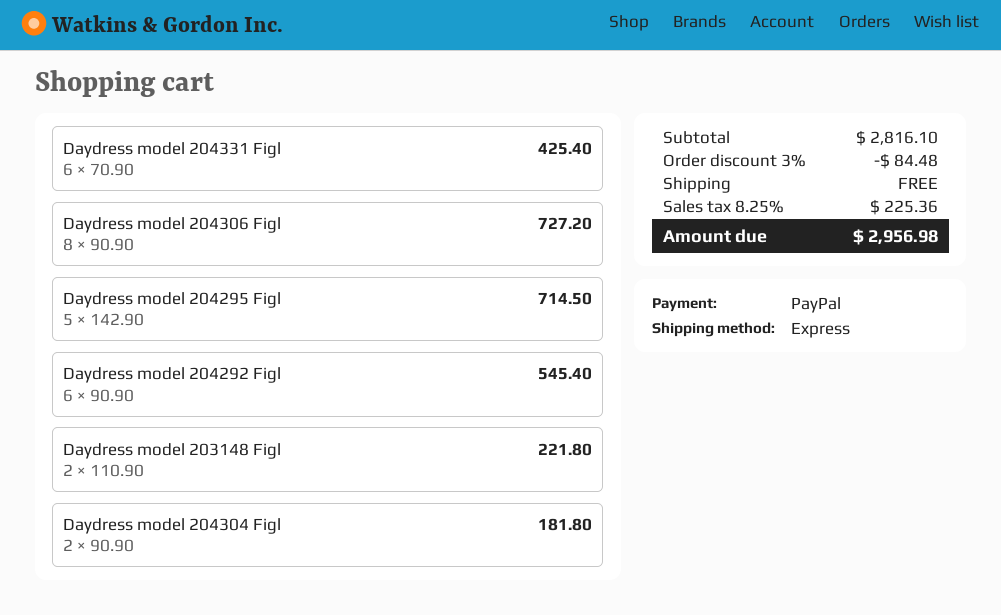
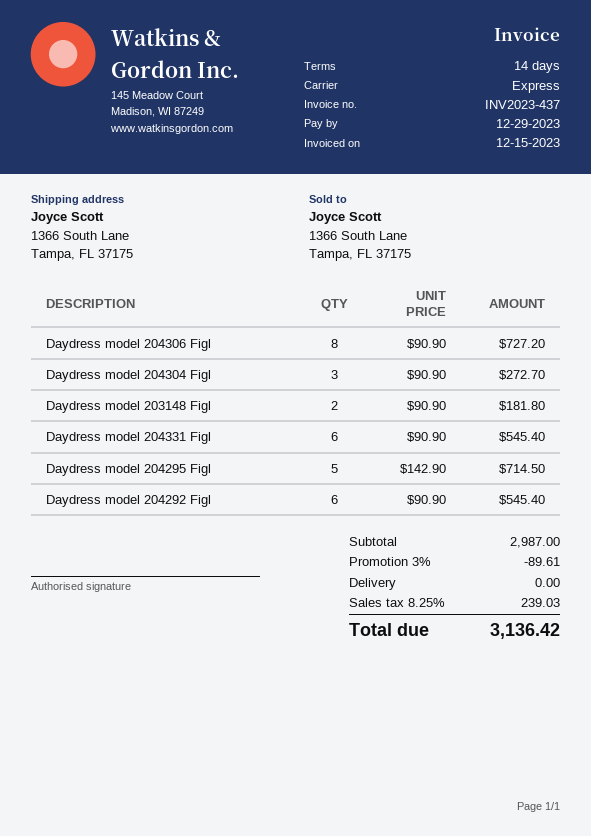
Daydress model 204331 Figl: 6 x 70.90 = 425.40 -> 6 x 90.90 = 545.40
Daydress model 203148 Figl: 2 x 110.90 = 221.80 -> 2 x 90.90 = 181.80
Daydress model 204304 Figl: 2 x 90.90 = 181.80 -> 3 x 90.90 = 272.70
subtotal: 2816.10 -> 2987.00
discount: 3% = 84.48 -> 3% = 89.61
tax: 8.25% = 225.36 -> 8.25% = 239.03
total: 2956.98 -> 3136.42

